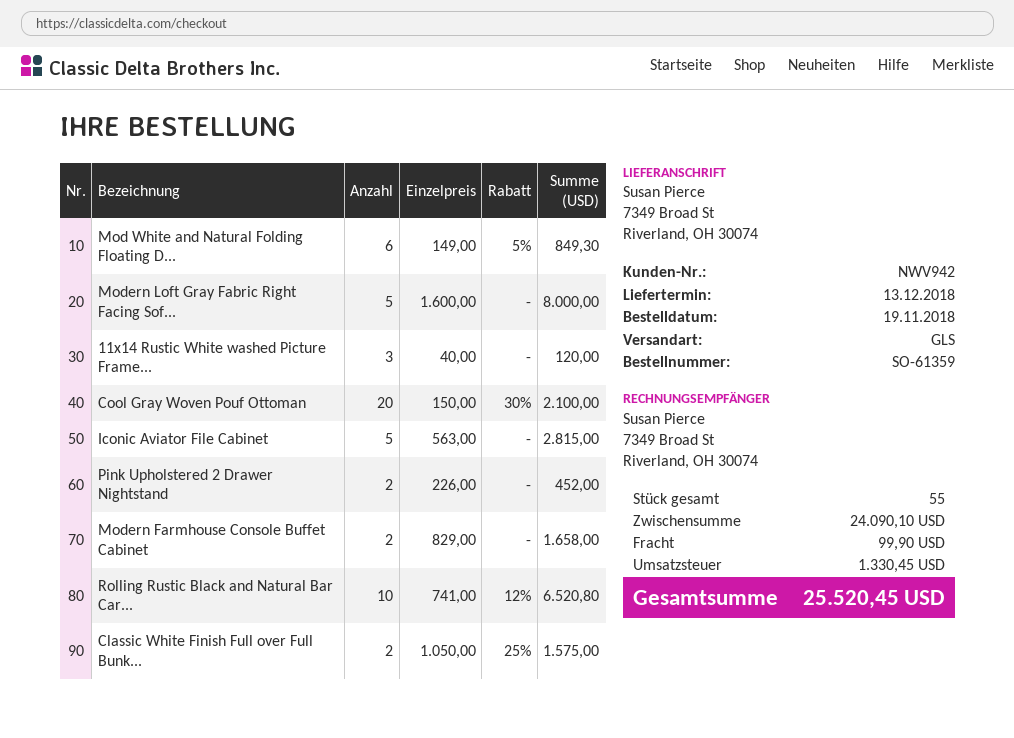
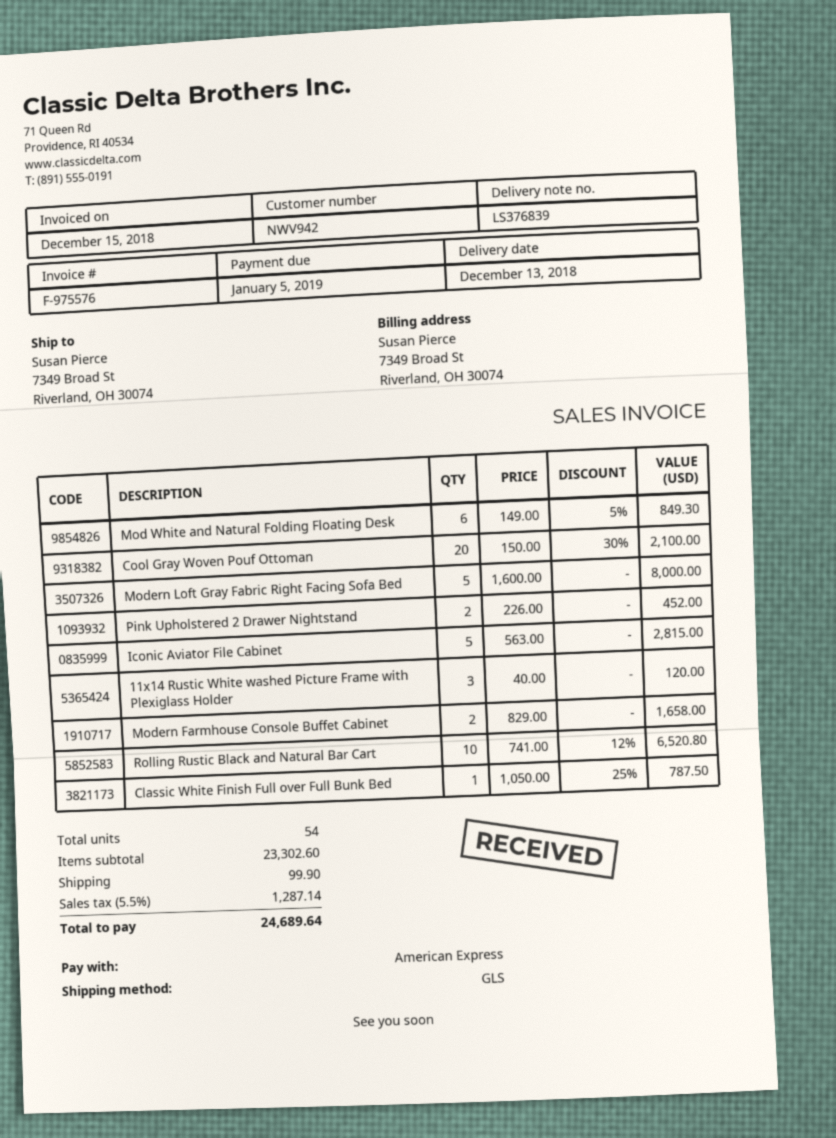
Classic White Finish Full over Full Bunk...: 2 x 1050.00 - 25% = 1575.00 -> 1 x 1050.00 - 25% = 787.50
total quantity: 55 -> 54
subtotal: 24090.10 -> 23302.60
tax: 1330.45 -> 1287.14
total: 25520.45 -> 24689.64

